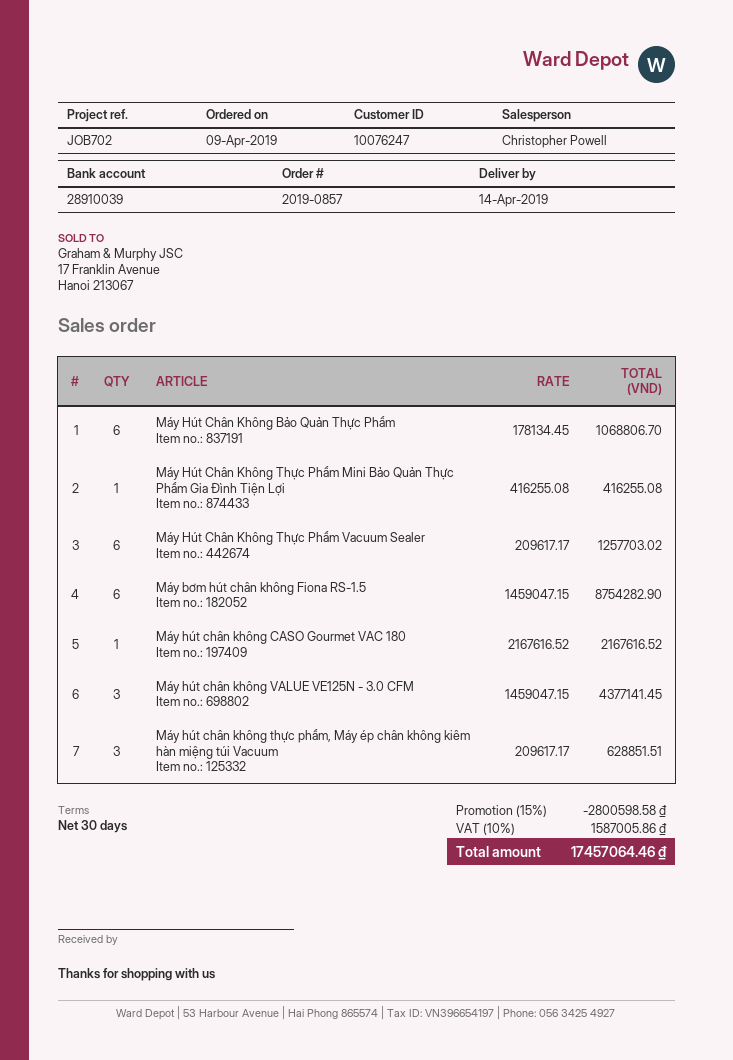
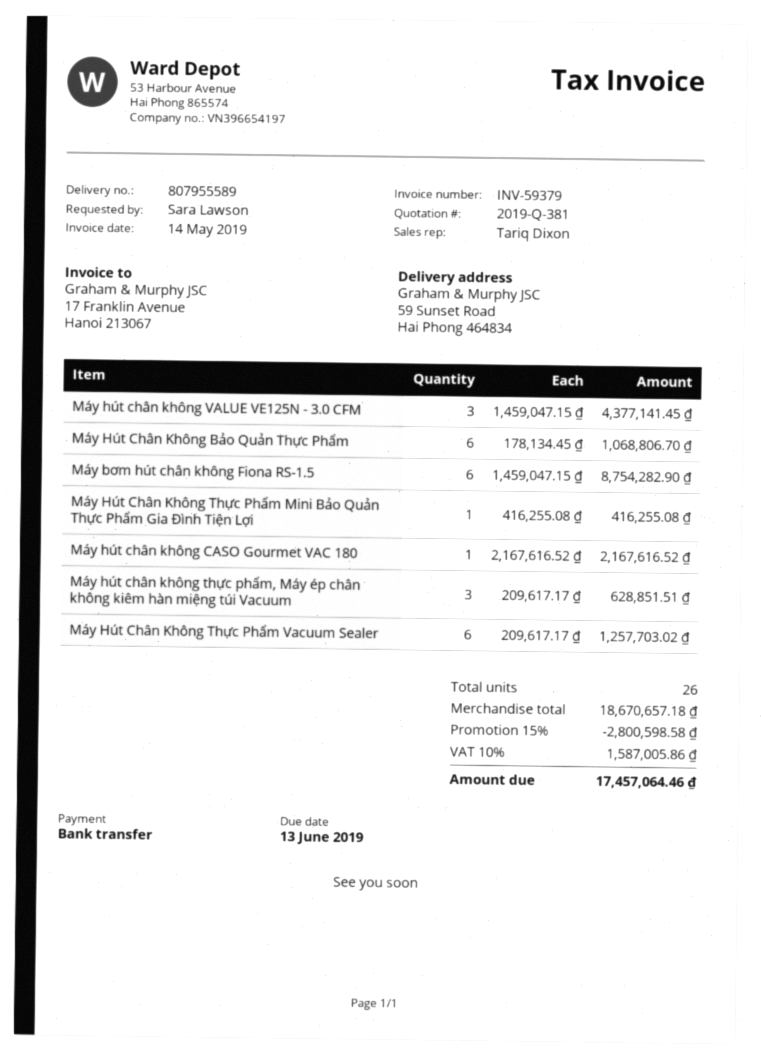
sales rep: Christopher Powell -> Tariq Dixon

